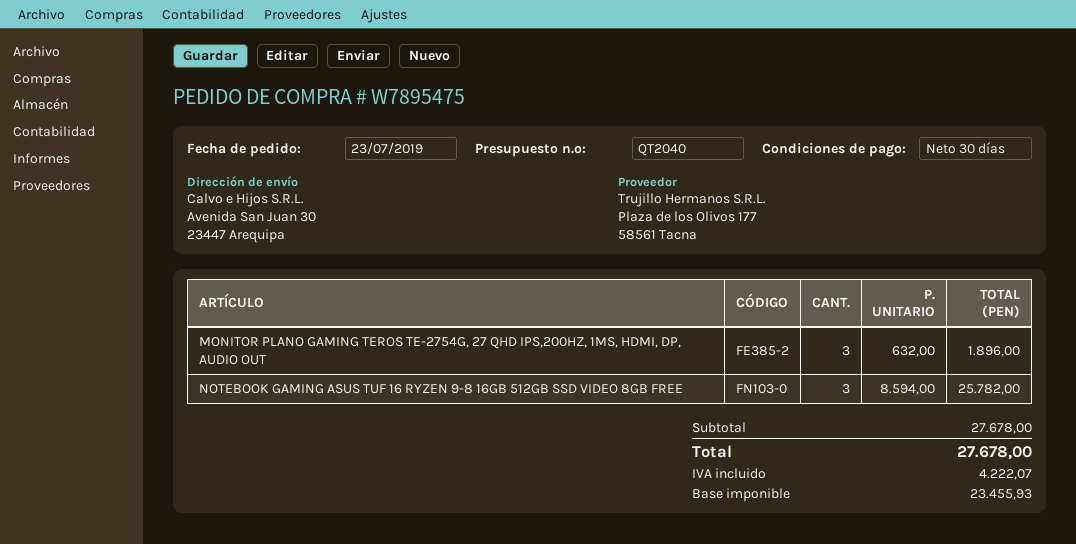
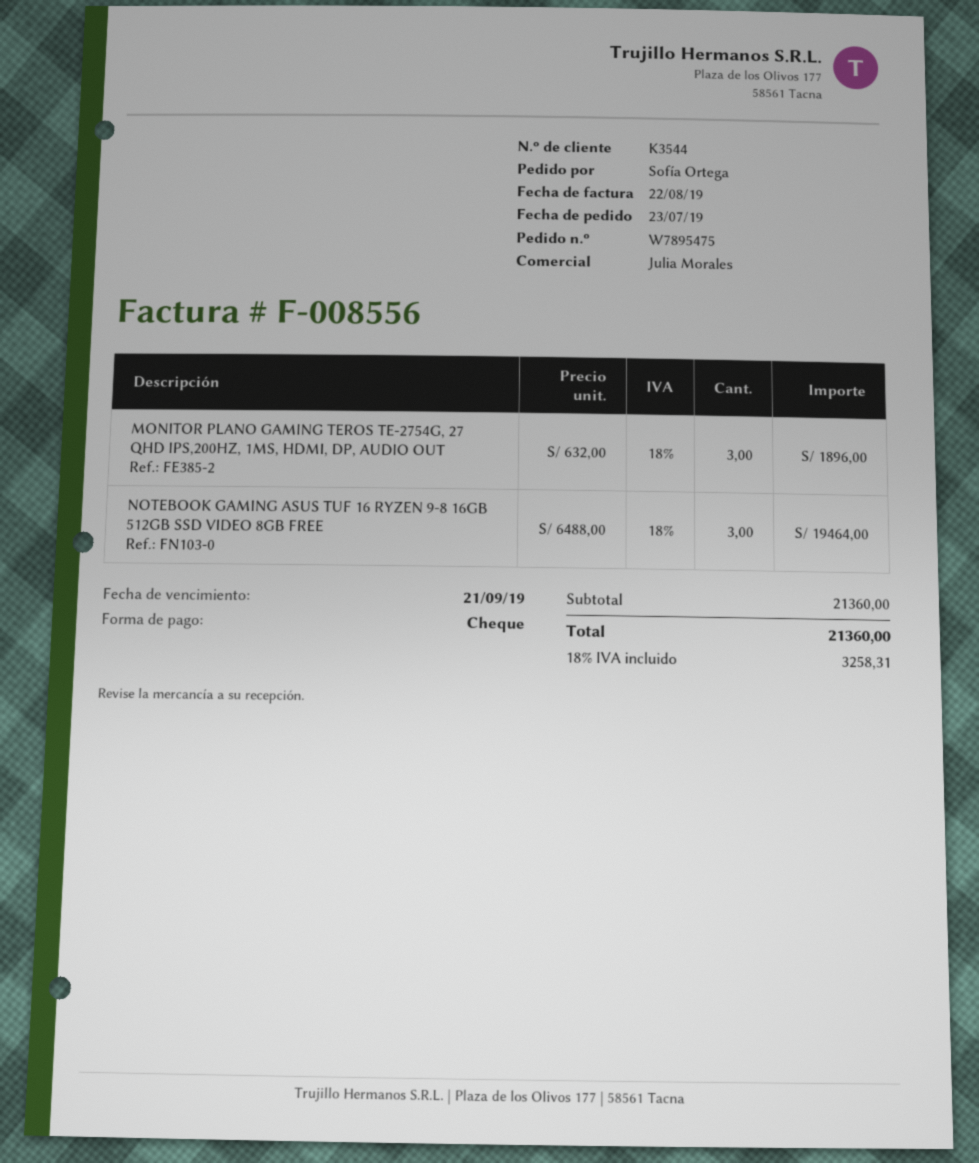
NOTEBOOK GAMING ASUS TUF 16 RYZEN 9-8 16GB 512GB SSD VIDEO 8GB FREE: 3 x 8594.00 = 25782.00 -> 3 x 6488.00 = 19464.00
subtotal: 27678.00 -> 21360.00
tax: 4222.07 -> 3258.31
total: 27678.00 -> 21360.00

